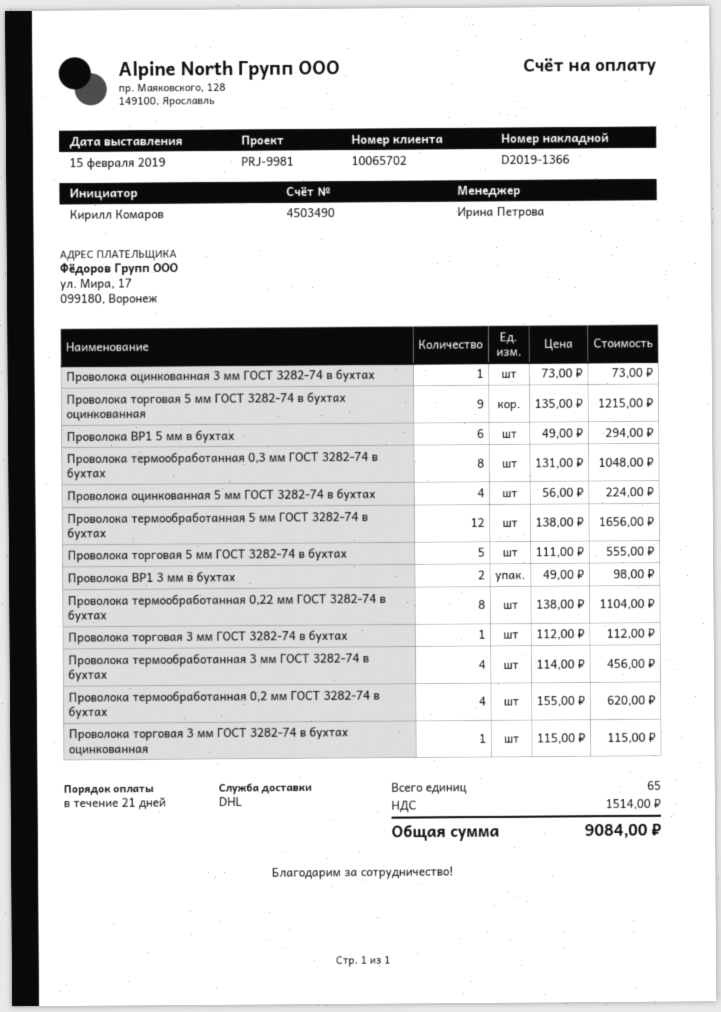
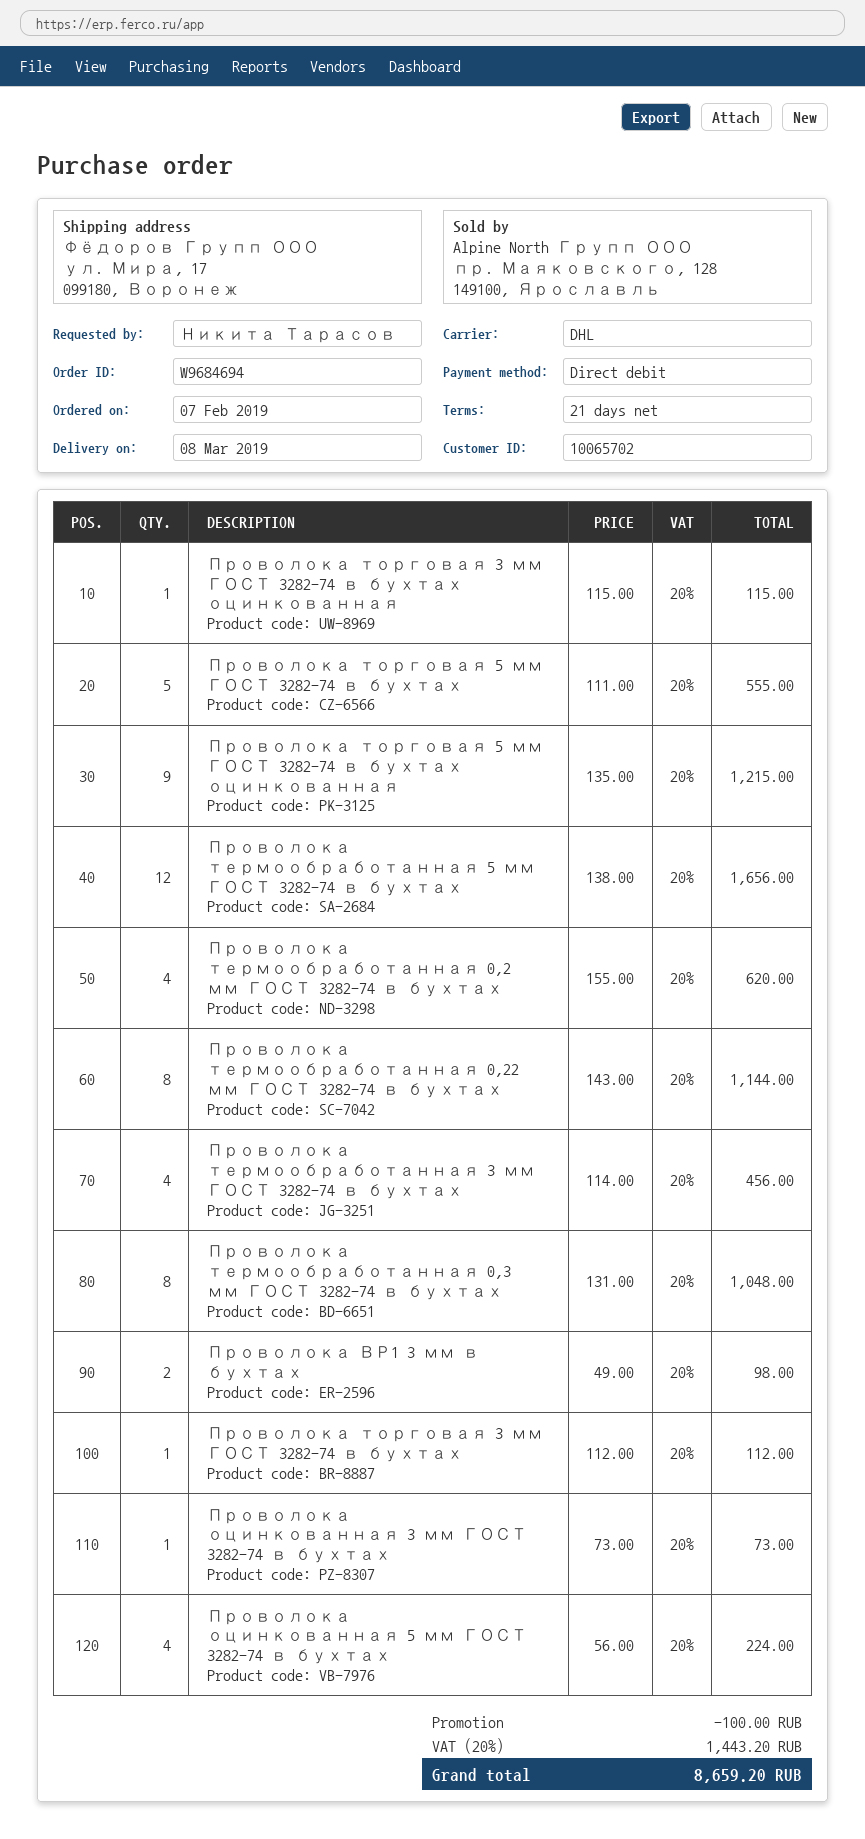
ordered by: Кирилл Комаров -> Никита Тарасов
Проволока ВР1 5 мм в бухтах: 6 x 49.00 = 294.00 -> none
Проволока термообработанная 0,22 мм ГОСТ 3282-74 в бухтах: 8 x 138.00 = 1104.00 -> 8 x 143.00 = 1144.00
discount: none -> 100.00
tax: 1514.00 -> 1443.20
total: 9084.00 -> 8659.20

